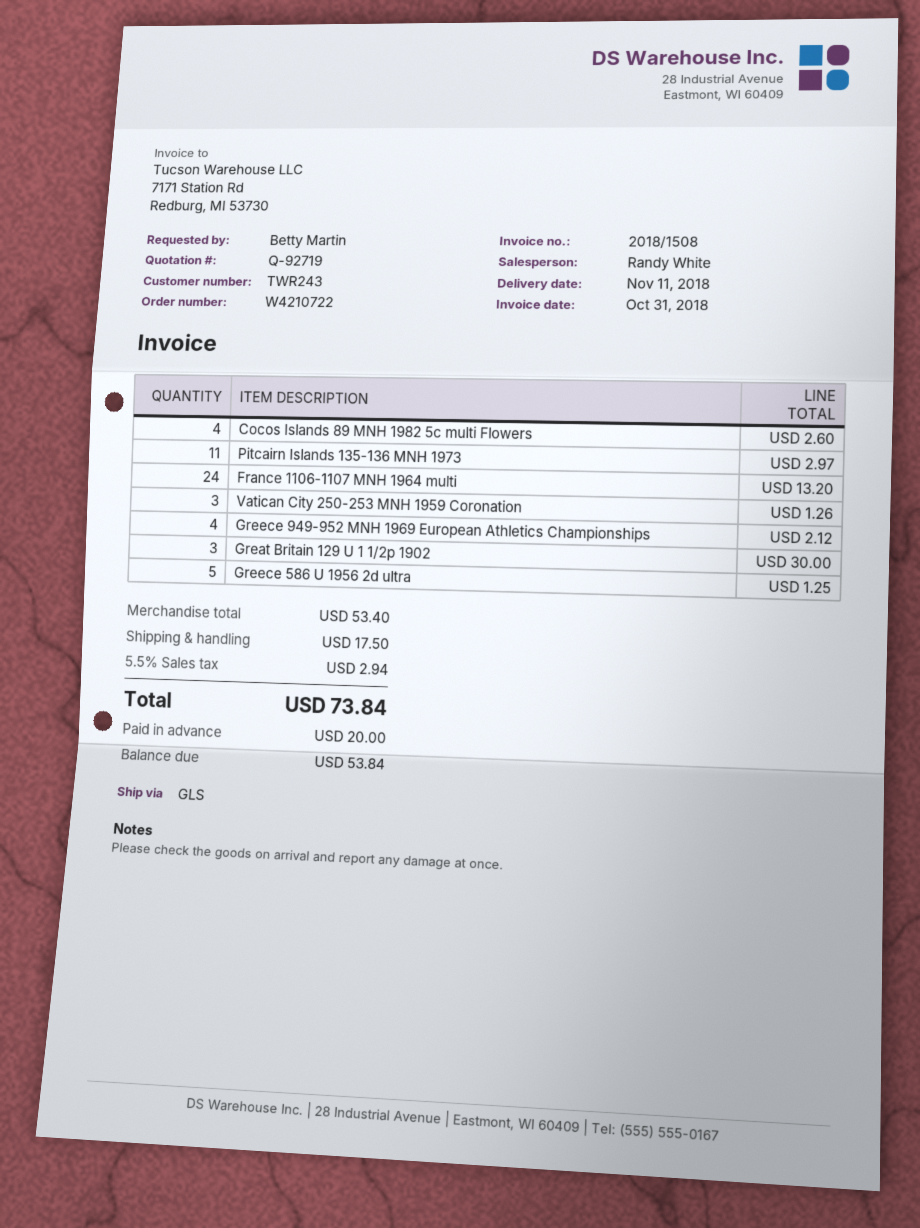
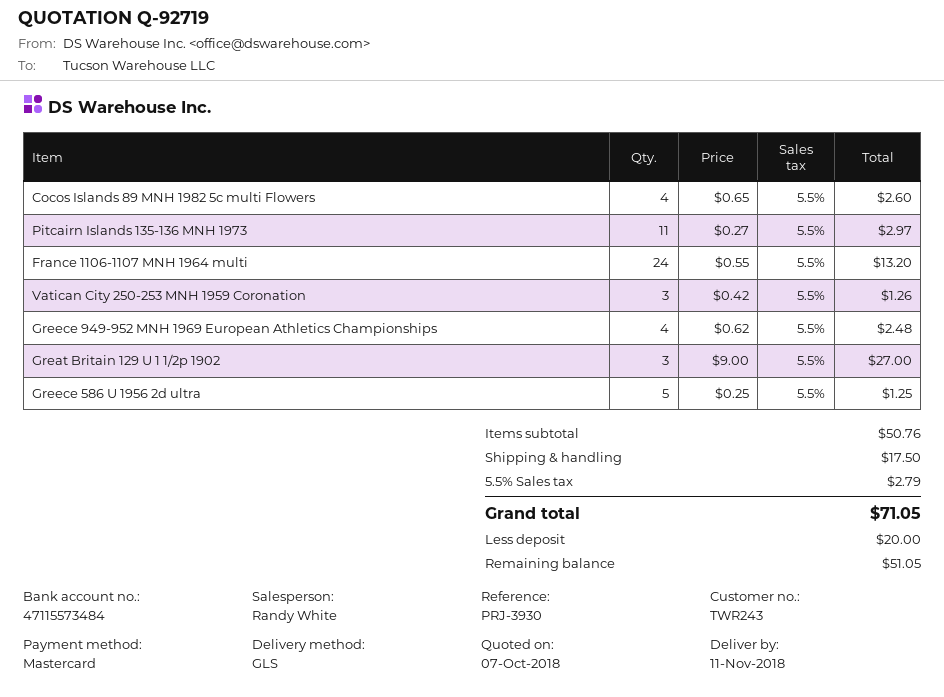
Greece 949-952 MNH 1969 European Athletics Championships: 4 for 2.12 -> 4 for 2.48
Great Britain 129 U 1 1/2p 1902: 3 for 30.00 -> 3 for 27.00
subtotal: 53.40 -> 50.76
tax: 5.5% = 2.94 -> 5.5% = 2.79
total: 73.84 -> 71.05
balance: 53.84 -> 51.05

